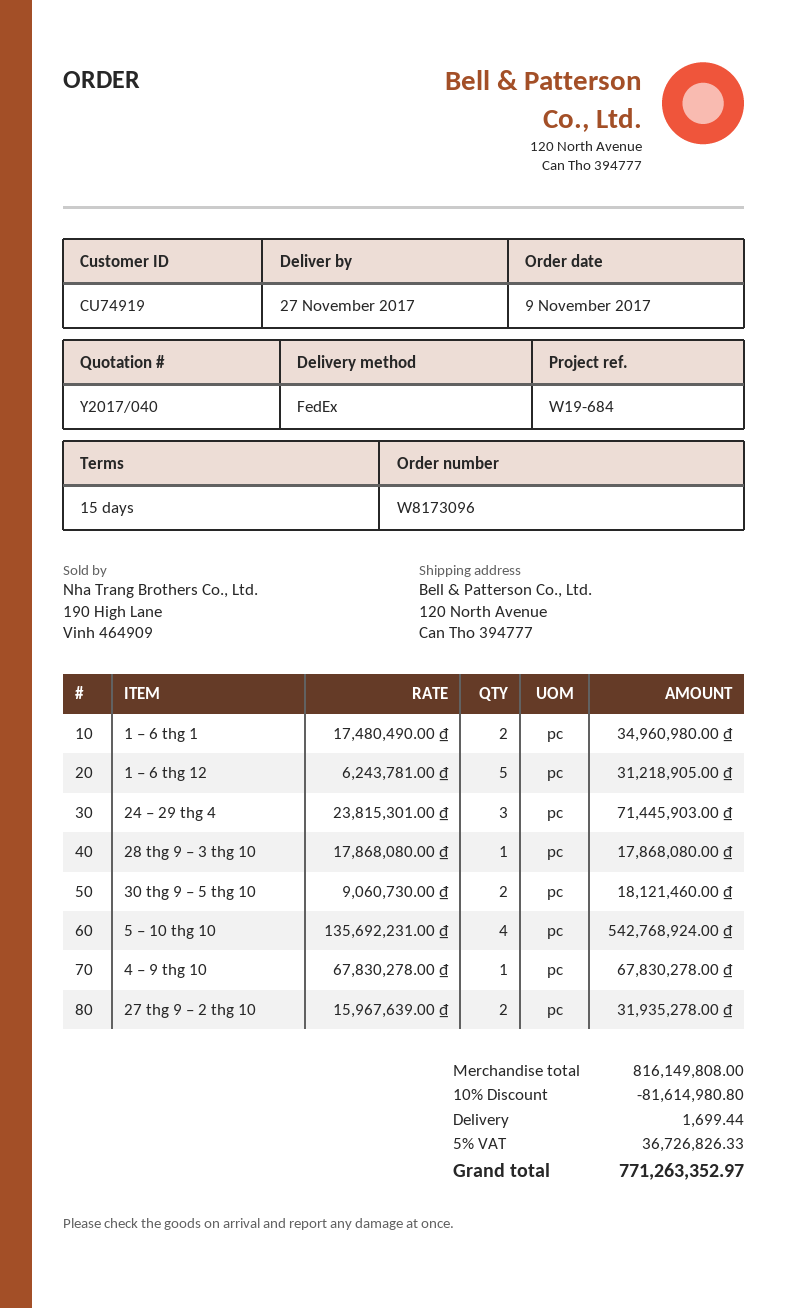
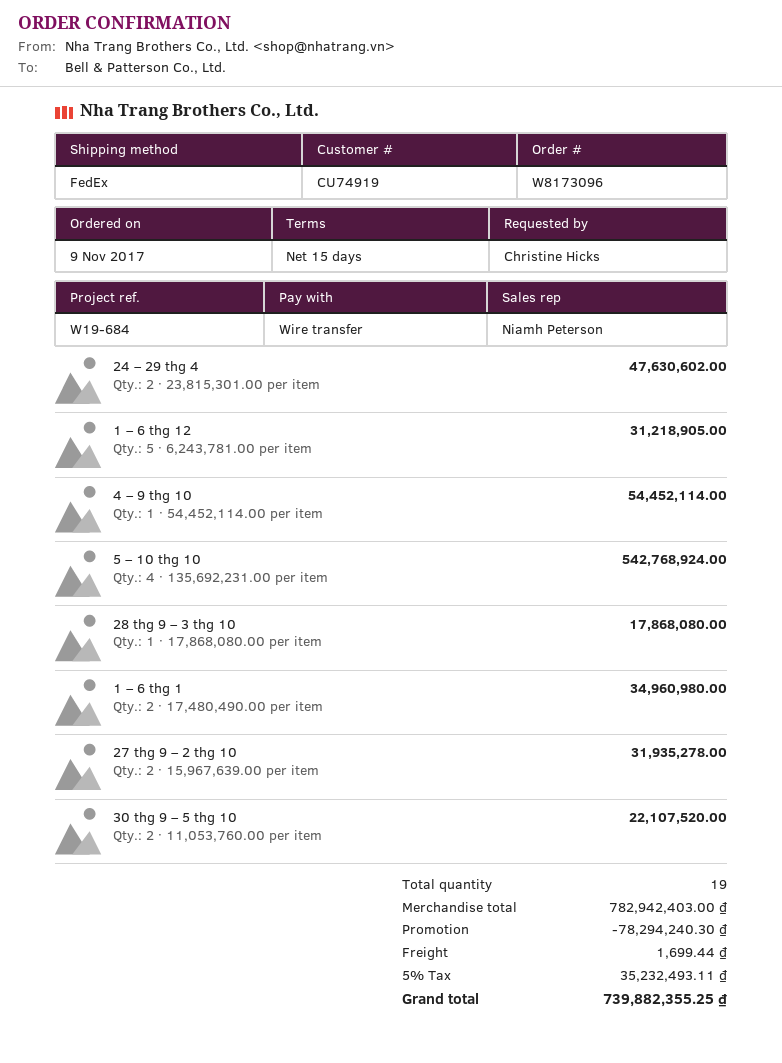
24 – 29 thg 4: 3 x 23815301.00 = 71445903.00 -> 2 x 23815301.00 = 47630602.00
30 thg 9 – 5 thg 10: 2 x 9060730.00 = 18121460.00 -> 2 x 11053760.00 = 22107520.00
4 – 9 thg 10: 1 x 67830278.00 = 67830278.00 -> 1 x 54452114.00 = 54452114.00
subtotal: 816149808.00 -> 782942403.00
discount: 81614980.80 -> 78294240.30
tax: 5% = 36726826.33 -> 5% = 35232493.11
total: 771263352.97 -> 739882355.25

